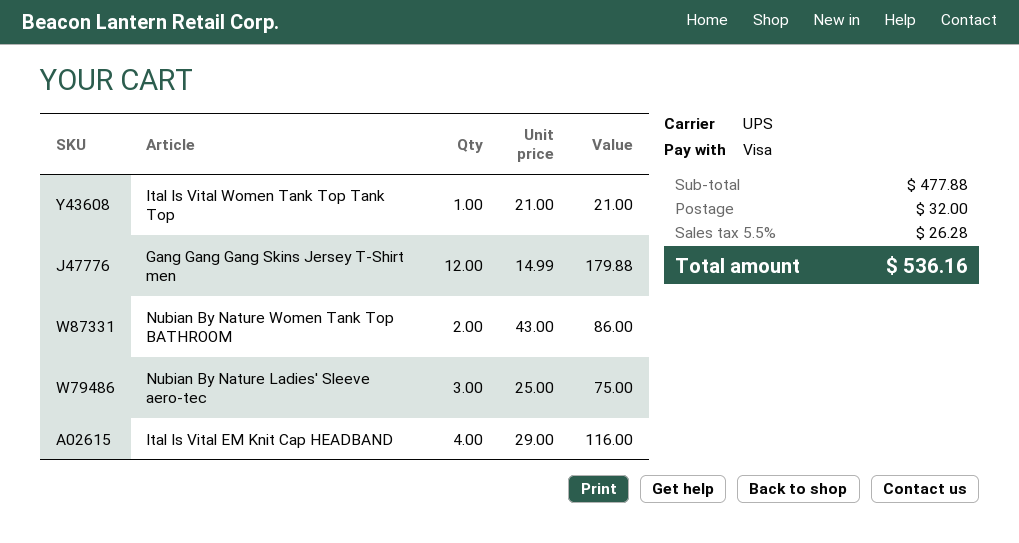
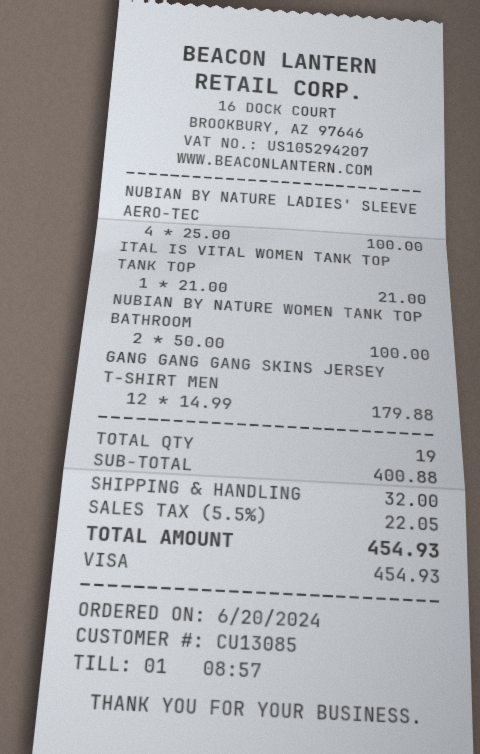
Nubian By Nature Women Tank Top BATHROOM: 2 x 43.00 = 86.00 -> 2 x 50.00 = 100.00
Nubian By Nature Ladies' Sleeve aero-tec: 3 x 25.00 = 75.00 -> 4 x 25.00 = 100.00
Ital Is Vital EM Knit Cap HEADBAND: 4 x 29.00 = 116.00 -> none
subtotal: 477.88 -> 400.88
tax: 5.5% = 26.28 -> 5.5% = 22.05
total: 536.16 -> 454.93

